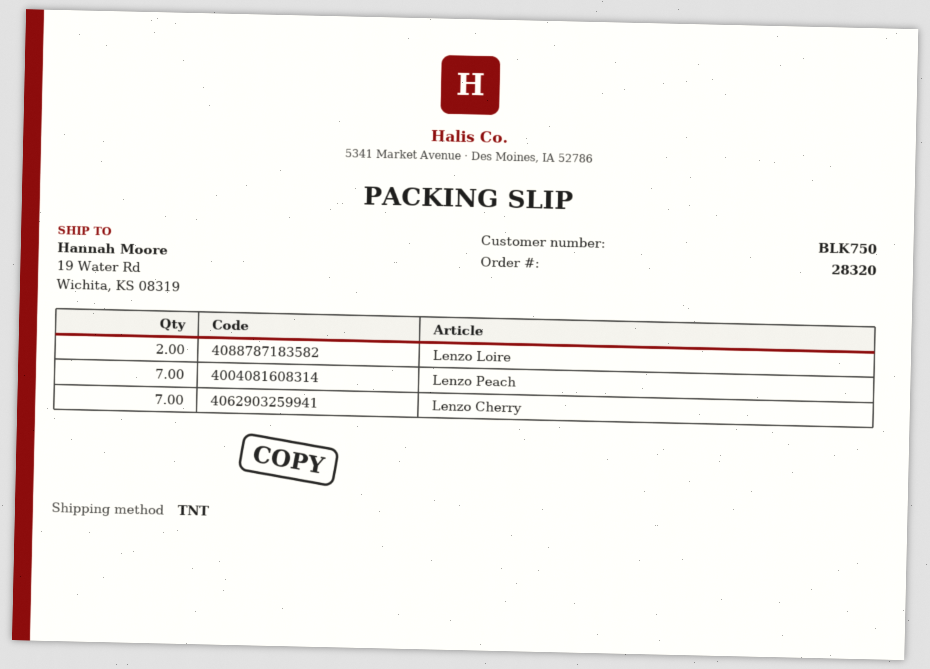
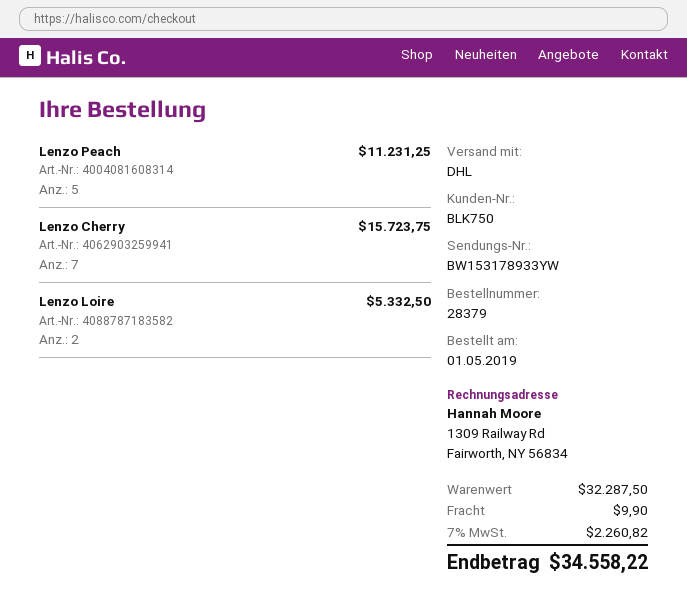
order number: 28320 -> 28379
shipping method: TNT -> DHL
Lenzo Peach: 7 -> 5

